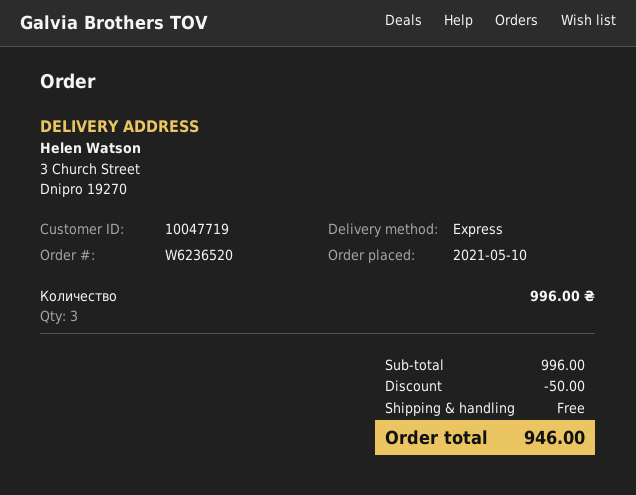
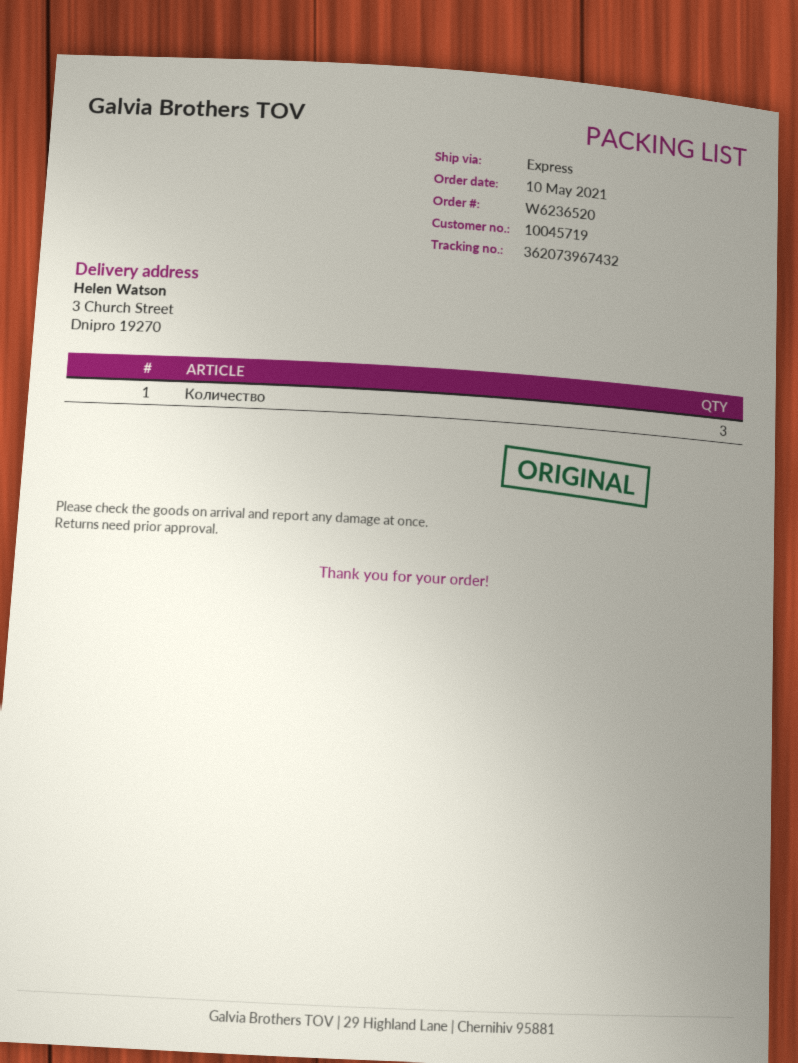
customer number: 10047719 -> 10045719

